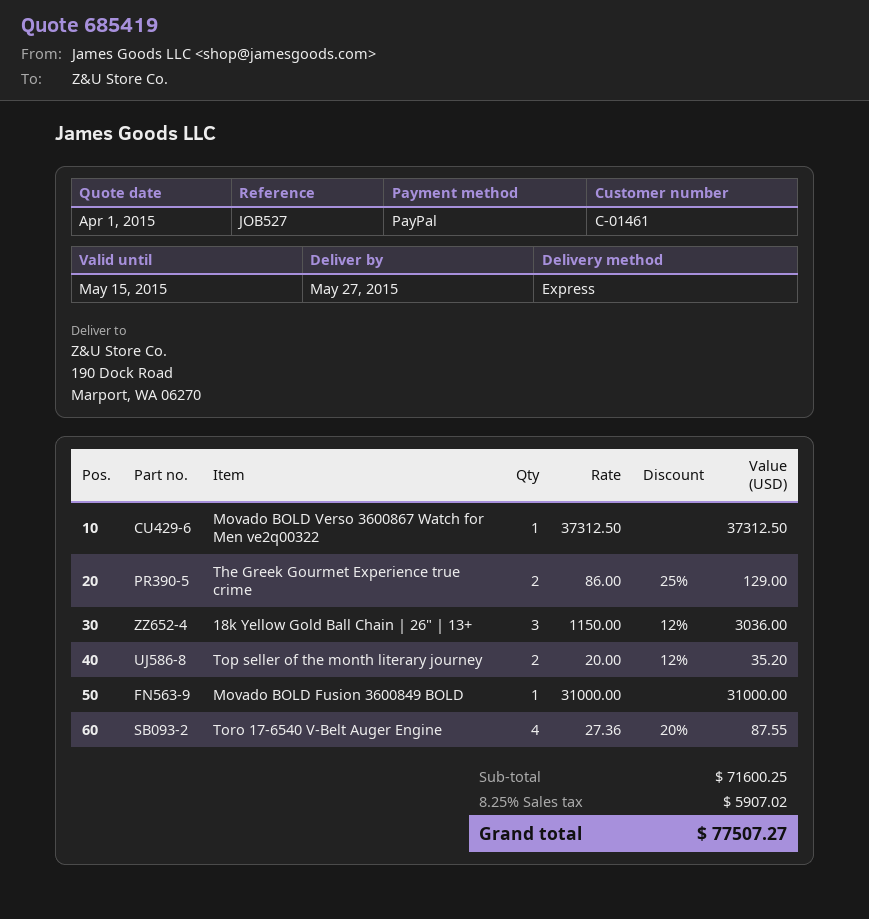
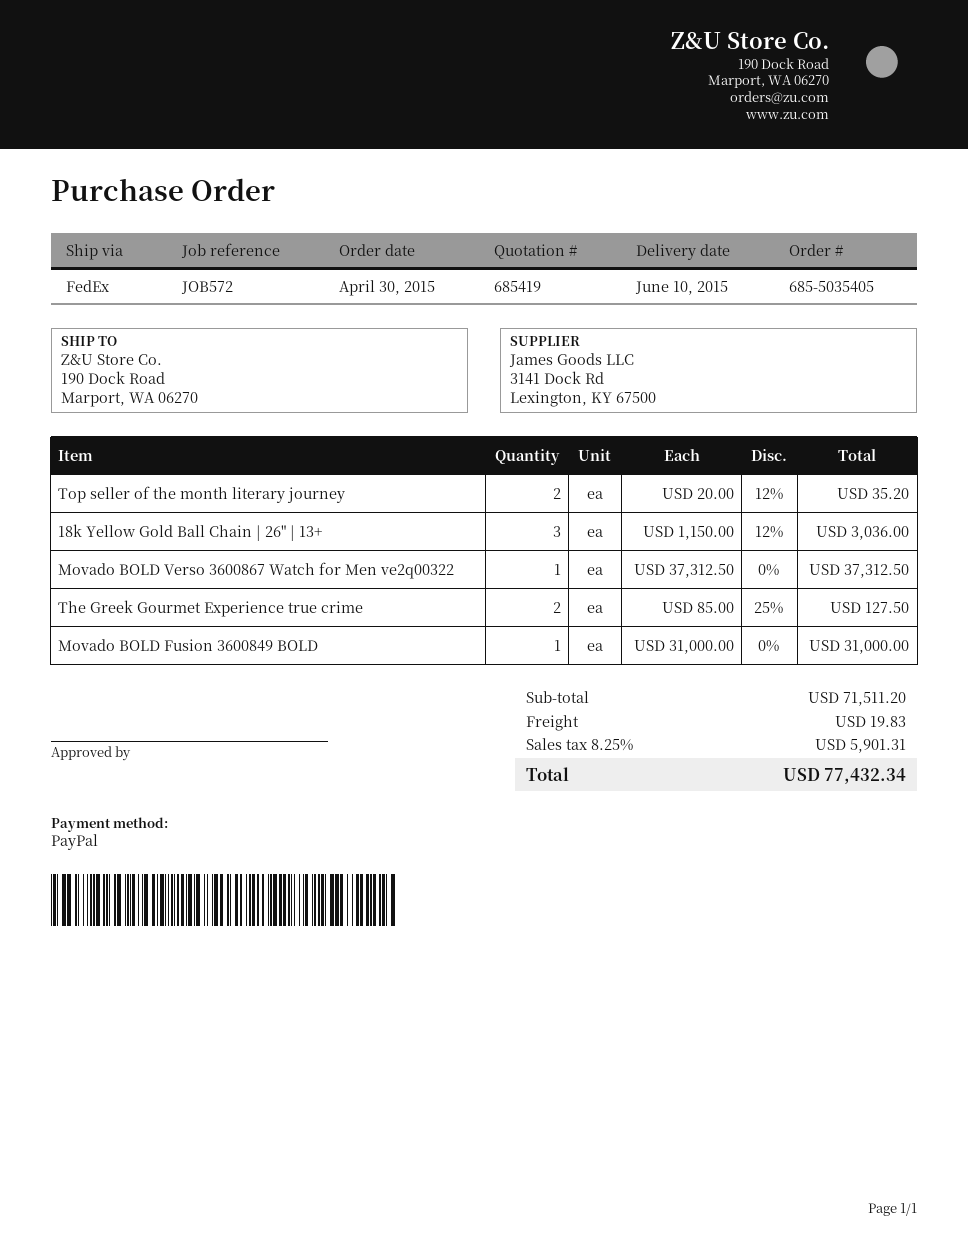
delivery date: 2015-05-27 -> 2015-06-10
reference: JOB527 -> JOB572
shipping method: express -> FedEx
The Greek Gourmet Experience true crime: 2 x 86.00 - 25% = 129.00 -> 2 x 85.00 - 25% = 127.50
Toro 17-6540 V-Belt Auger Engine: 4 x 27.36 - 20% = 87.55 -> none
subtotal: 71600.25 -> 71511.20
shipping: none -> 19.83
tax: 8.25% = 5907.02 -> 8.25% = 5901.31
total: 77507.27 -> 77432.34

